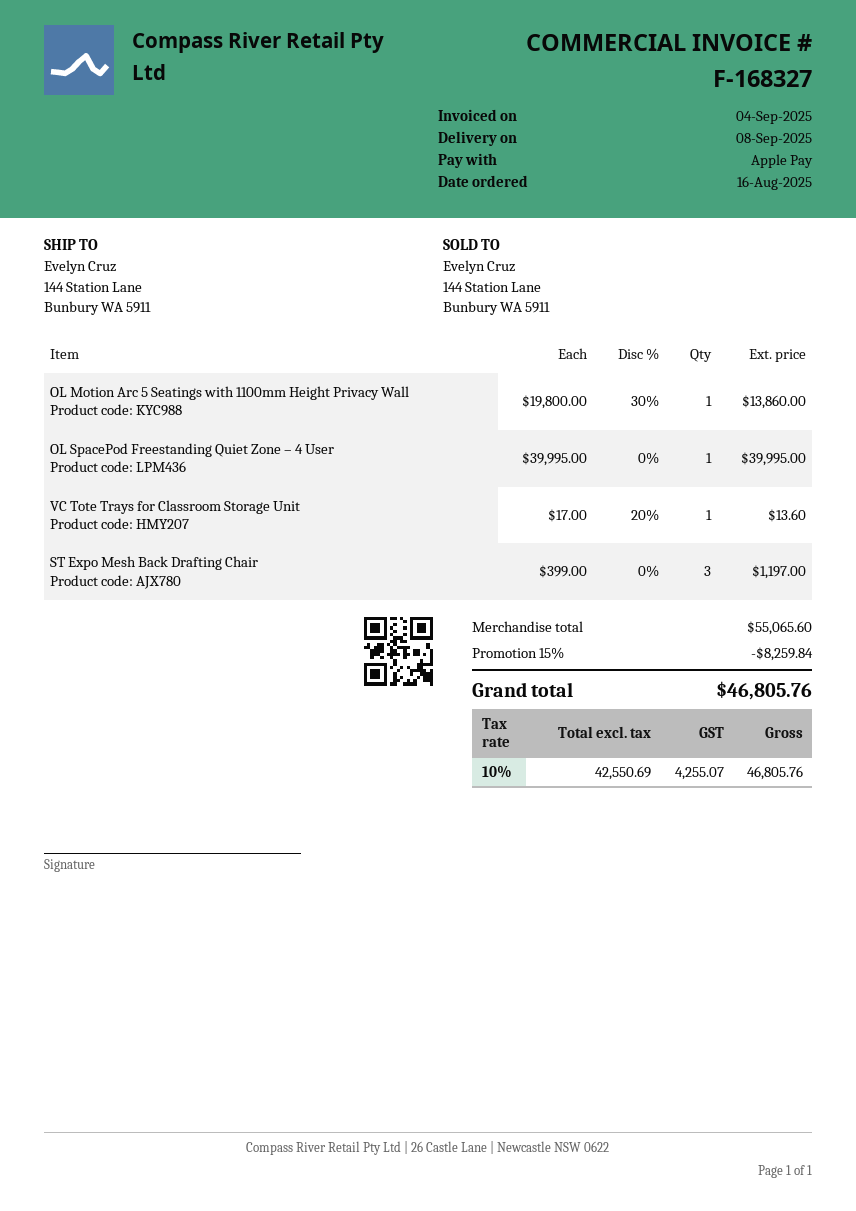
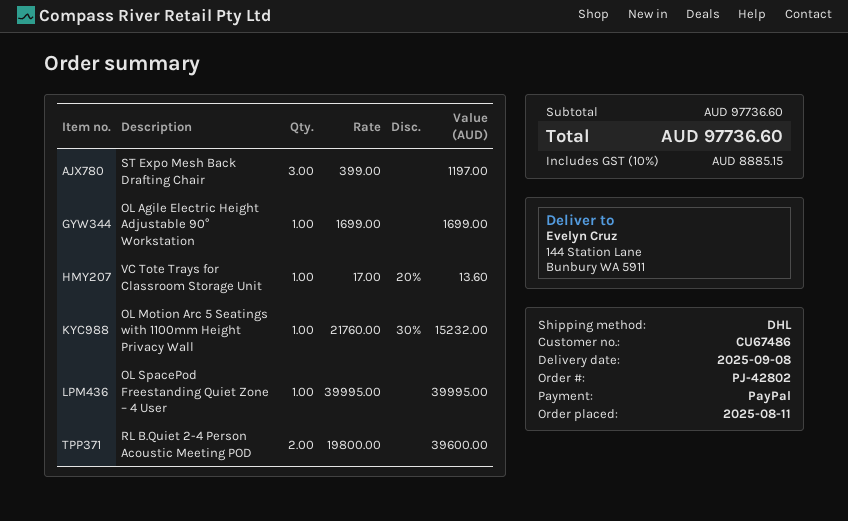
order date: 2025-08-16 -> 2025-08-11
payment method: Apple Pay -> PayPal
OL Motion Arc 5 Seatings with 1100mm Height Privacy Wall: 1 x 19800.00 - 30% = 13860.00 -> 1 x 21760.00 - 30% = 15232.00
OL Agile Electric Height Adjustable 90° Workstation: none -> 1 x 1699.00 = 1699.00
RL B.Quiet 2-4 Person Acoustic Meeting POD: none -> 2 x 19800.00 = 39600.00
subtotal: 55065.60 -> 97736.60
discount: 15% = 8259.84 -> none
tax: 10% = 4255.07 -> 10% = 8885.15
total: 46805.76 -> 97736.60

